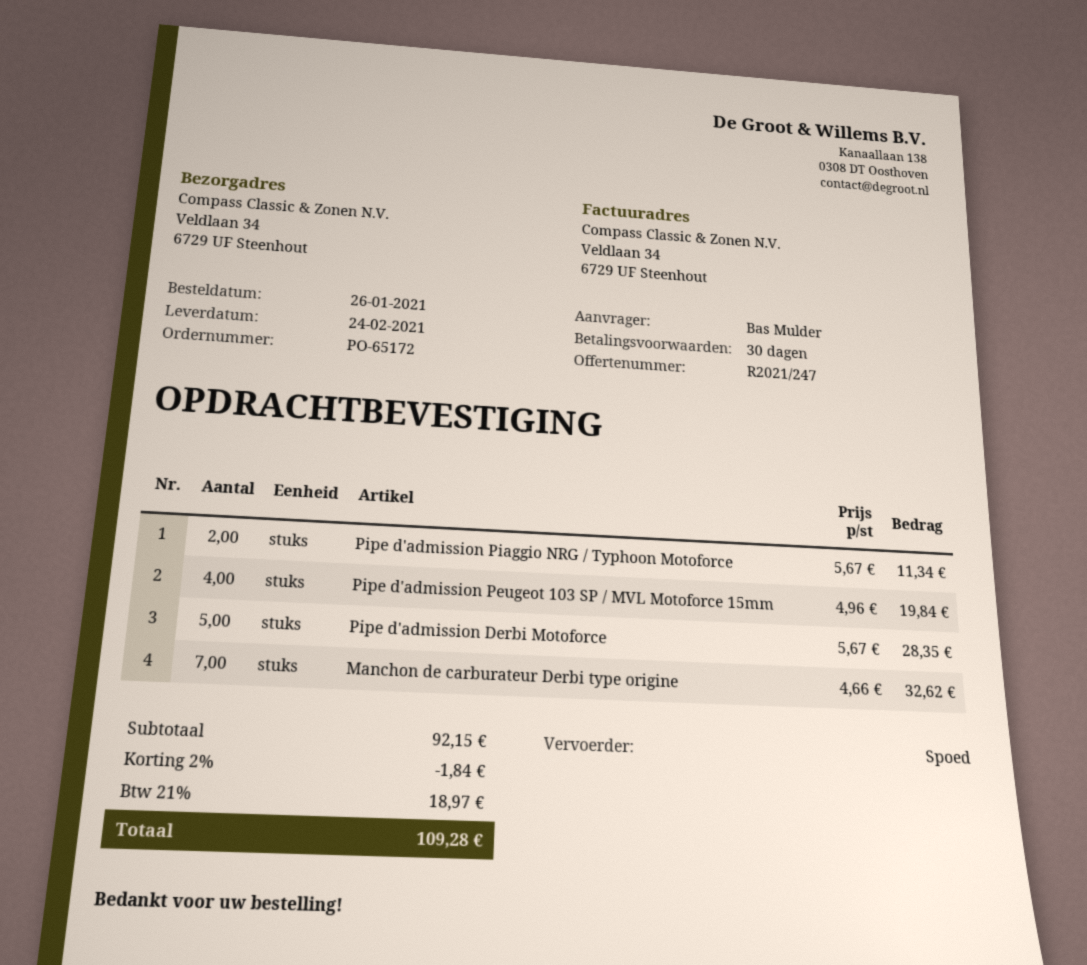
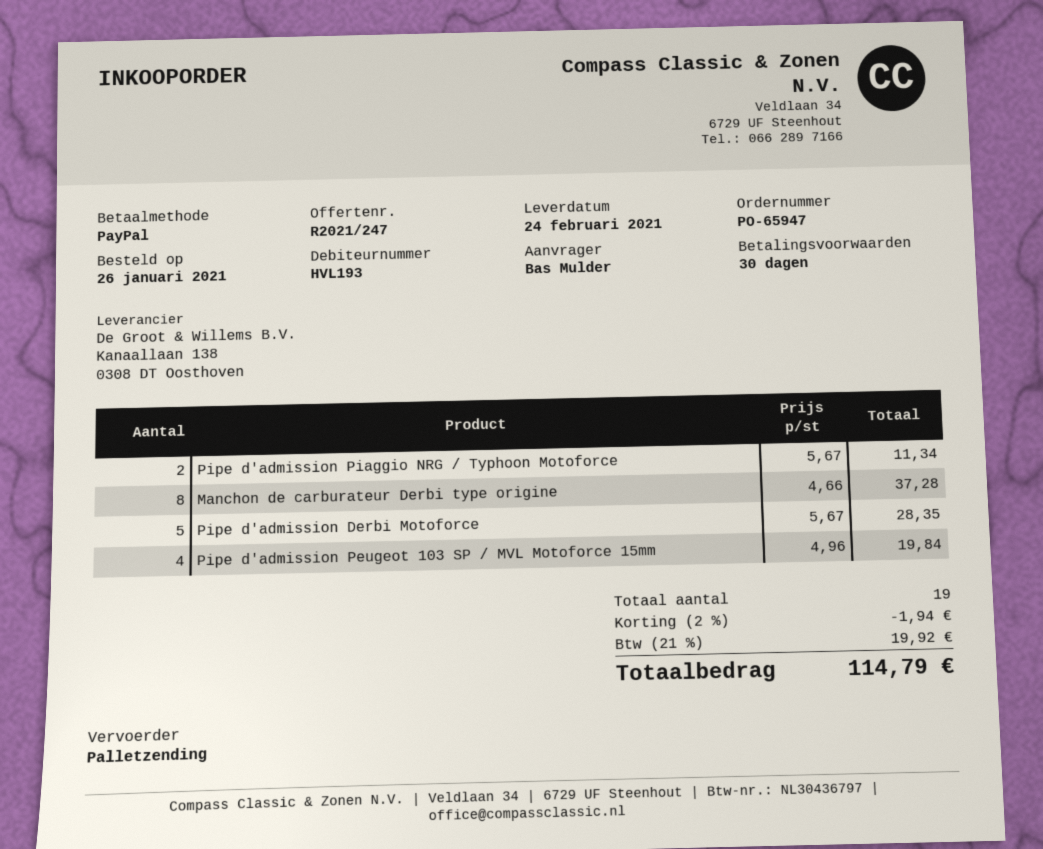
order number: PO-65172 -> PO-65947
shipping method: express -> pallet freight
Manchon de carburateur Derbi type origine: 7 x 4.66 = 32.62 -> 8 x 4.66 = 37.28
discount: 2% = 1.84 -> 2% = 1.94
tax: 21% = 18.97 -> 21% = 19.92
total: 109.28 -> 114.79

